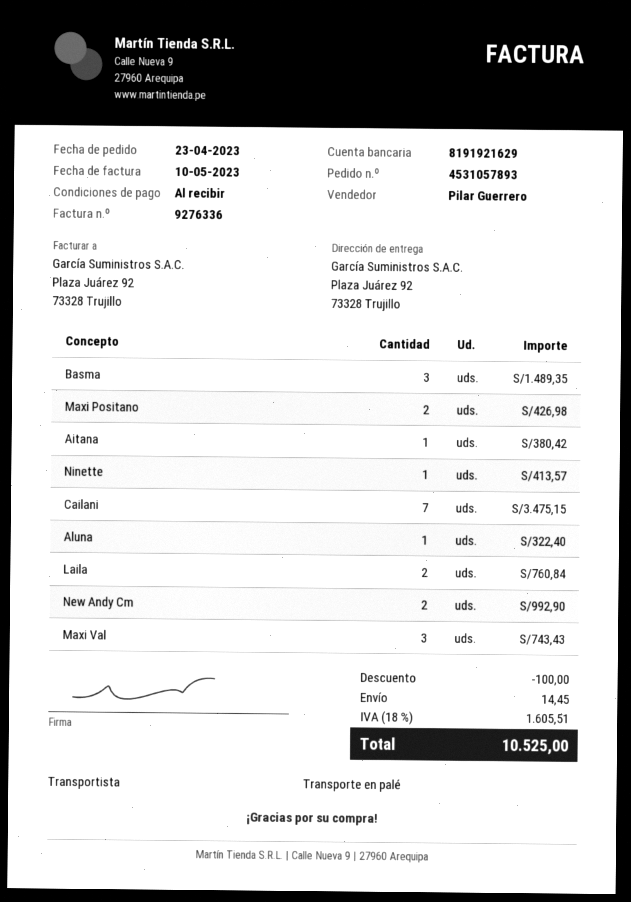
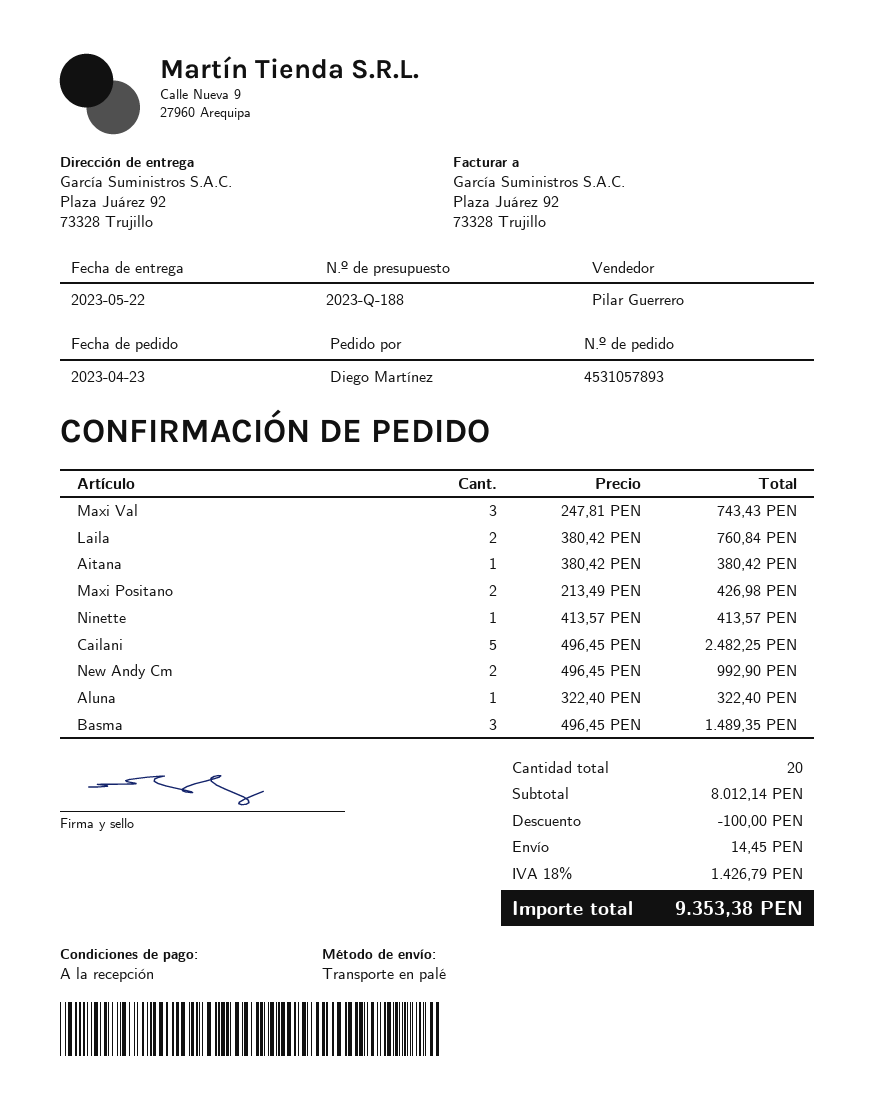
Cailani: 7 for 3475.15 -> 5 for 2482.25
tax: 18% = 1605.51 -> 18% = 1426.79
total: 10525.00 -> 9353.38

